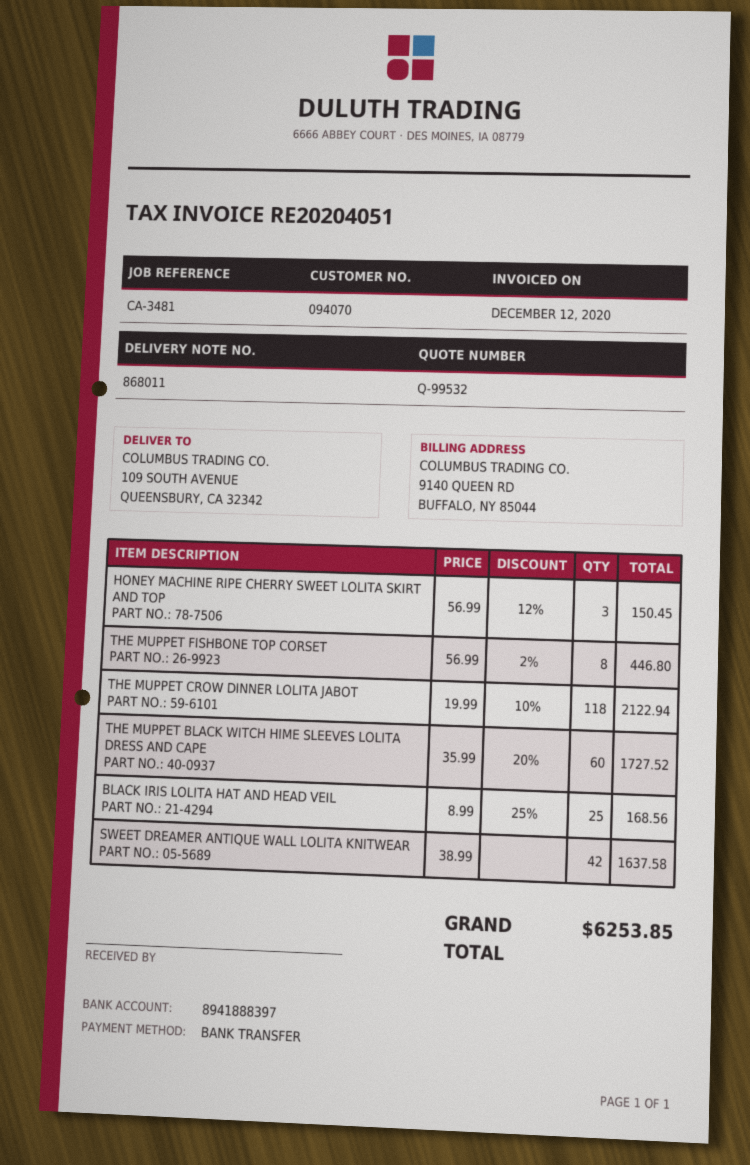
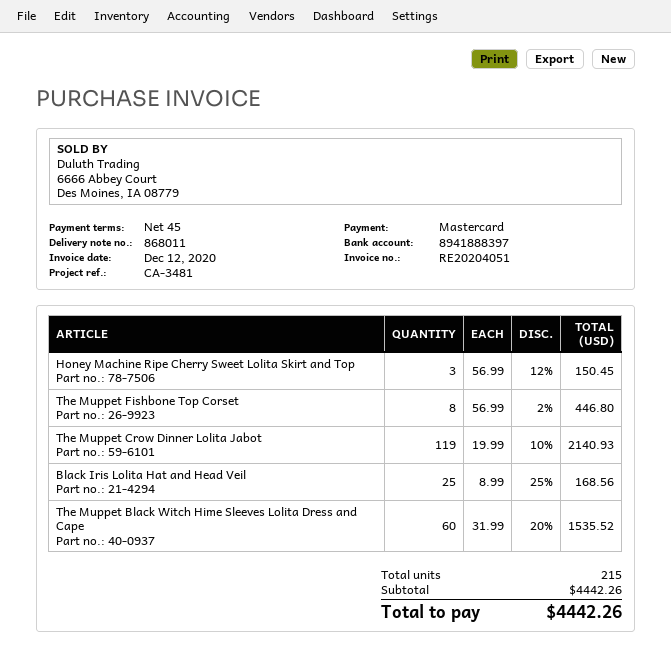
payment method: bank transfer -> Mastercard
THE MUPPET CROW DINNER LOLITA JABOT: 118 x 19.99 - 10% = 2122.94 -> 119 x 19.99 - 10% = 2140.93
THE MUPPET BLACK WITCH HIME SLEEVES LOLITA DRESS AND CAPE: 60 x 35.99 - 20% = 1727.52 -> 60 x 31.99 - 20% = 1535.52
SWEET DREAMER ANTIQUE WALL LOLITA KNITWEAR: 42 x 38.99 = 1637.58 -> none
total: 6253.85 -> 4442.26

